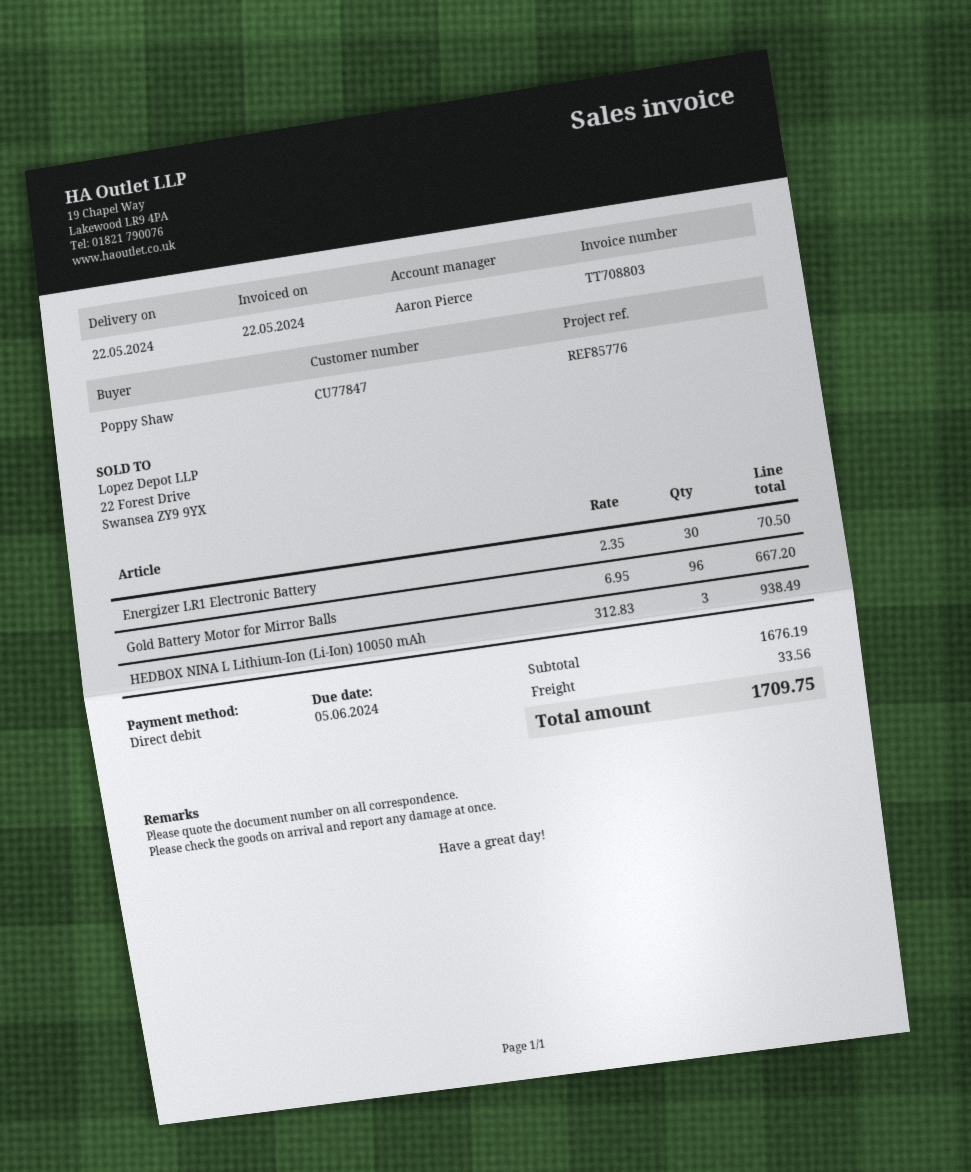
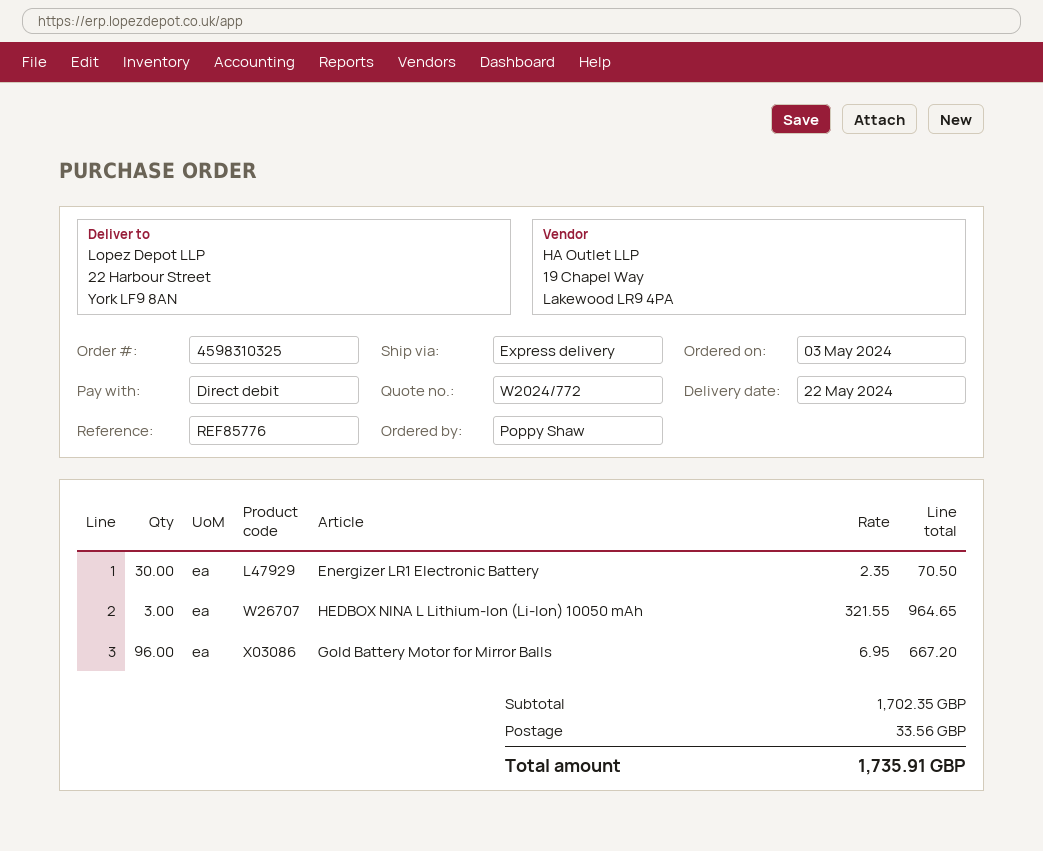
HEDBOX NINA L Lithium-Ion (Li-Ion) 10050 mAh: 3 x 312.83 = 938.49 -> 3 x 321.55 = 964.65
subtotal: 1676.19 -> 1702.35
total: 1709.75 -> 1735.91

